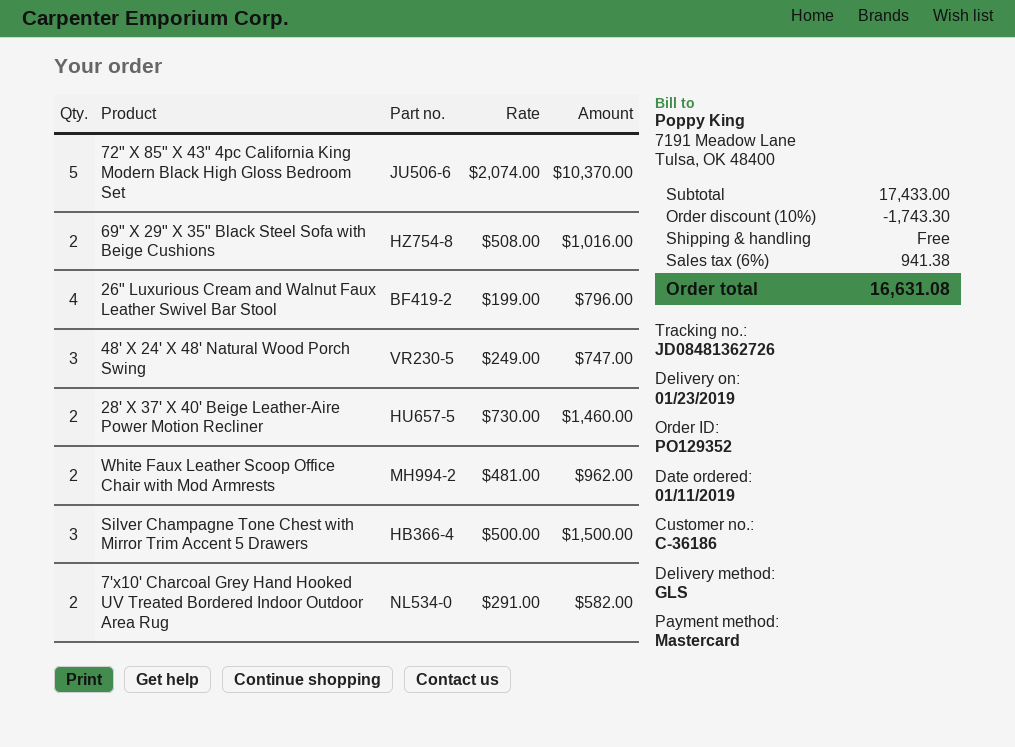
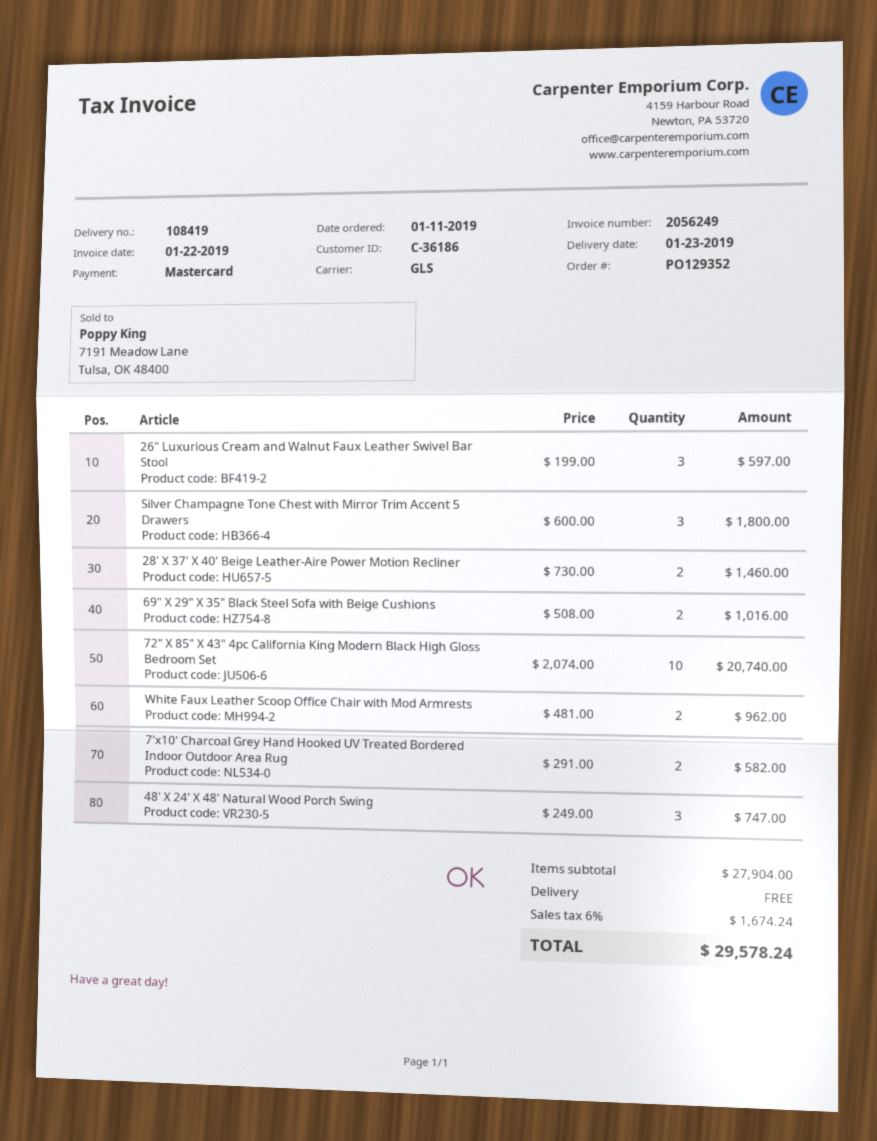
72" X 85" X 43" 4pc California King Modern Black High Gloss Bedroom Set: 5 x 2074.00 = 10370.00 -> 10 x 2074.00 = 20740.00
26" Luxurious Cream and Walnut Faux Leather Swivel Bar Stool: 4 x 199.00 = 796.00 -> 3 x 199.00 = 597.00
Silver Champagne Tone Chest with Mirror Trim Accent 5 Drawers: 3 x 500.00 = 1500.00 -> 3 x 600.00 = 1800.00
subtotal: 17433.00 -> 27904.00
discount: 10% = 1743.30 -> none
tax: 6% = 941.38 -> 6% = 1674.24
total: 16631.08 -> 29578.24

